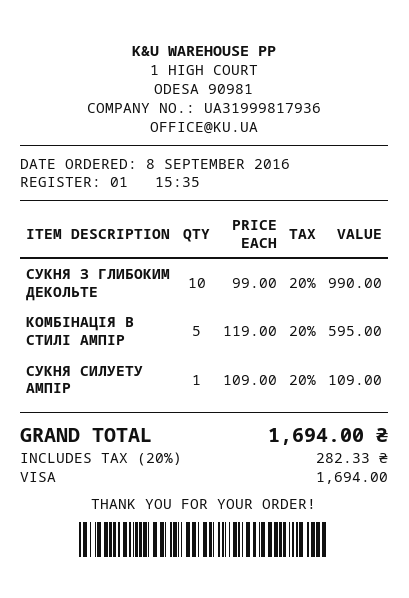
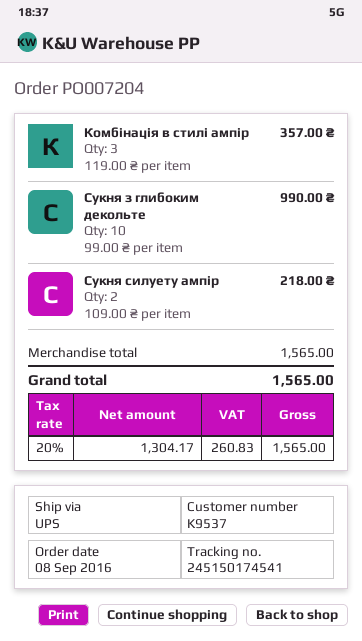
КОМБІНАЦІЯ В СТИЛІ АМПІР: 5 x 119.00 = 595.00 -> 3 x 119.00 = 357.00
СУКНЯ СИЛУЕТУ АМПІР: 1 x 109.00 = 109.00 -> 2 x 109.00 = 218.00
tax: 20% = 282.33 -> 20% = 260.83
total: 1694.00 -> 1565.00

